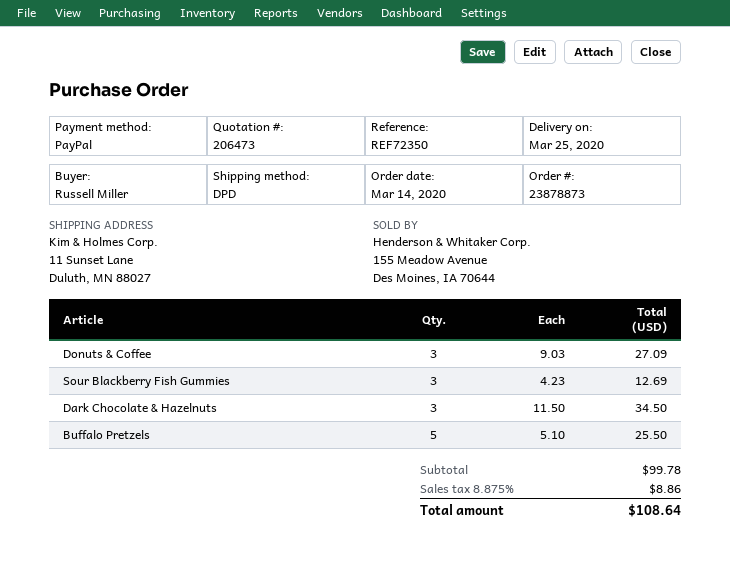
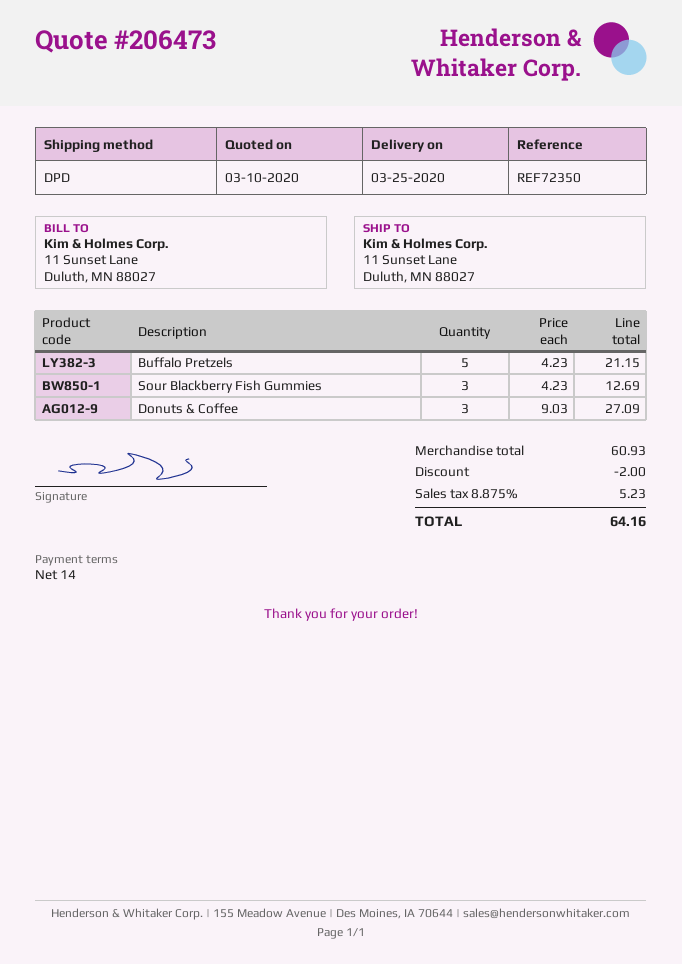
Dark Chocolate & Hazelnuts: 3 x 11.50 = 34.50 -> none
Buffalo Pretzels: 5 x 5.10 = 25.50 -> 5 x 4.23 = 21.15
subtotal: 99.78 -> 60.93
discount: none -> 2.00
tax: 8.875% = 8.86 -> 8.875% = 5.23
total: 108.64 -> 64.16

